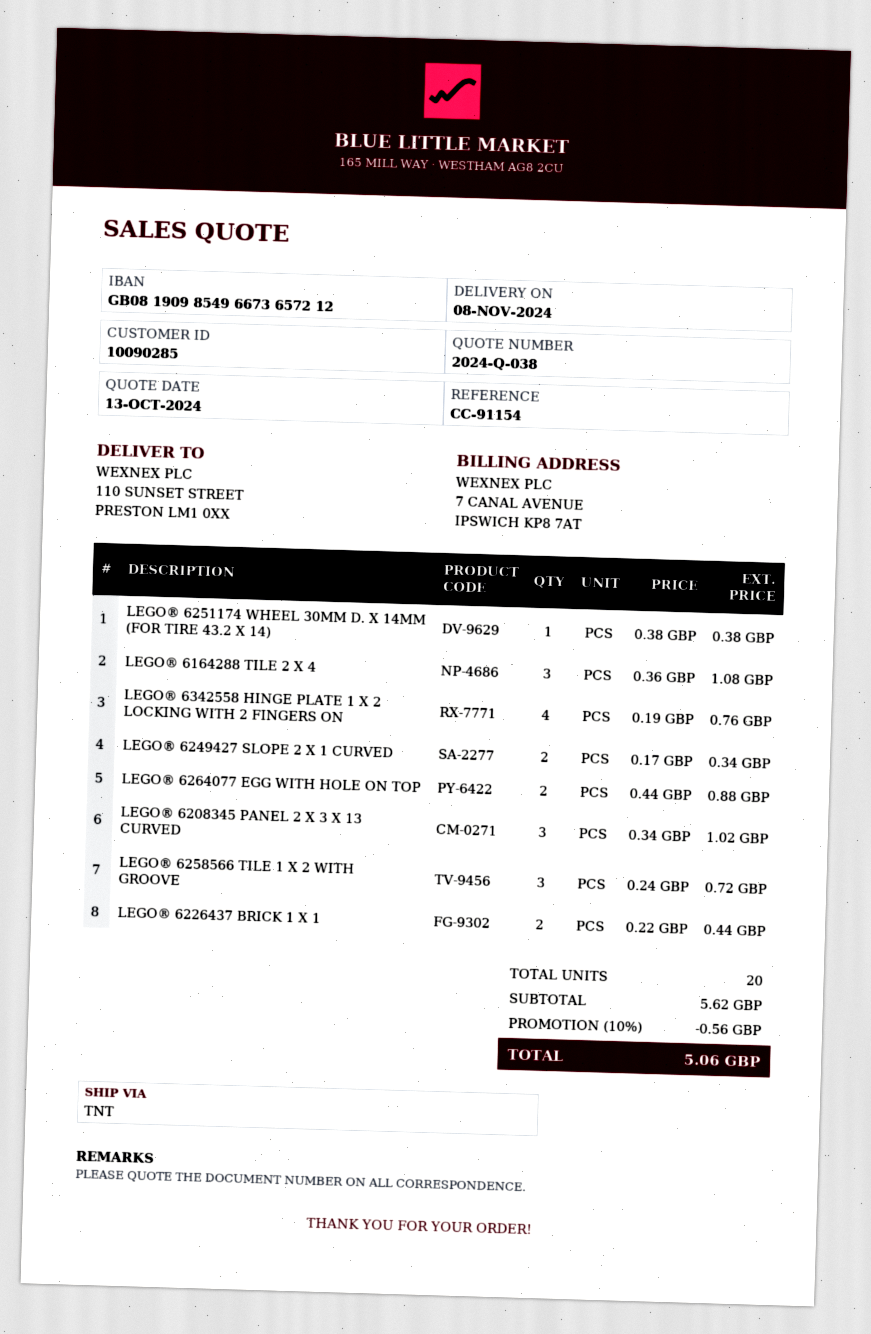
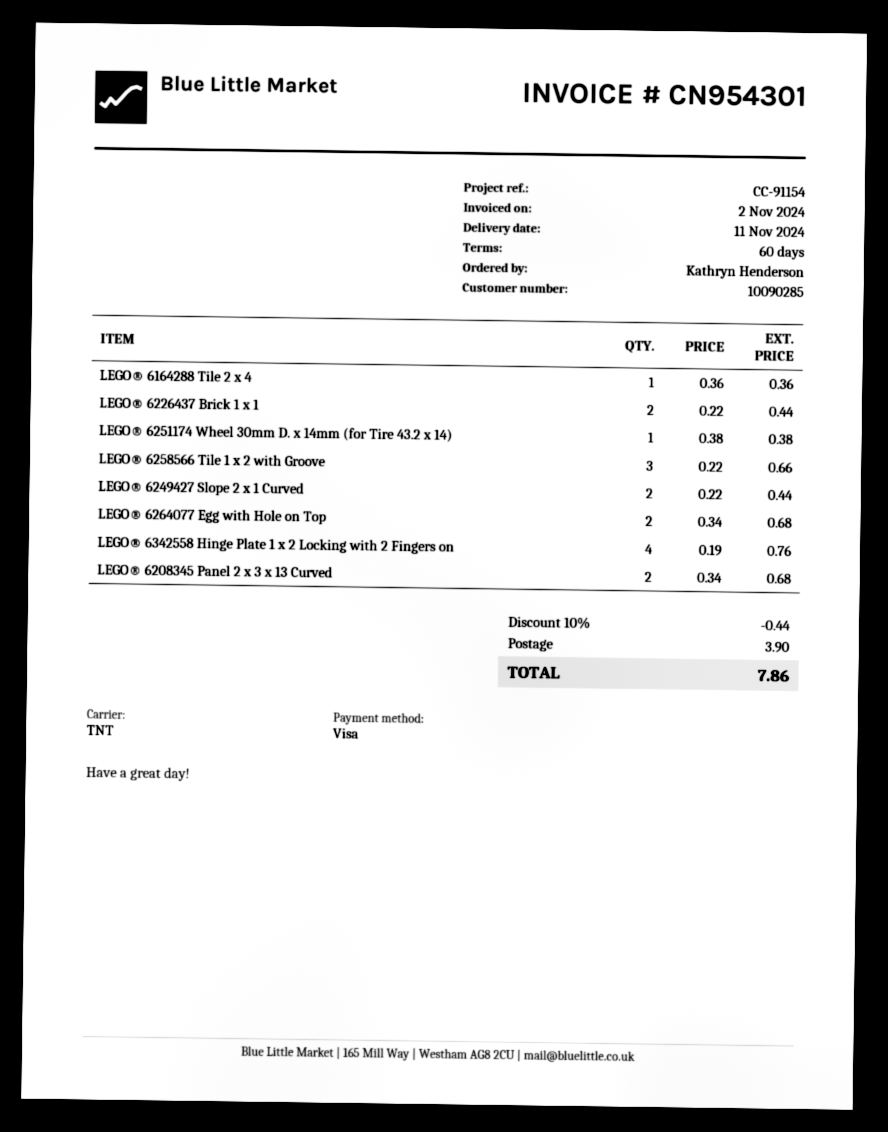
delivery date: 2024-11-08 -> 2024-11-11
LEGO® 6164288 TILE 2 X 4: 3 x 0.36 = 1.08 -> 1 x 0.36 = 0.36
LEGO® 6249427 SLOPE 2 X 1 CURVED: 2 x 0.17 = 0.34 -> 2 x 0.22 = 0.44
LEGO® 6264077 EGG WITH HOLE ON TOP: 2 x 0.44 = 0.88 -> 2 x 0.34 = 0.68
LEGO® 6208345 PANEL 2 X 3 X 13 CURVED: 3 x 0.34 = 1.02 -> 2 x 0.34 = 0.68
LEGO® 6258566 TILE 1 X 2 WITH GROOVE: 3 x 0.24 = 0.72 -> 3 x 0.22 = 0.66
discount: 10% = 0.56 -> 10% = 0.44
shipping: none -> 3.90
total: 5.06 -> 7.86

